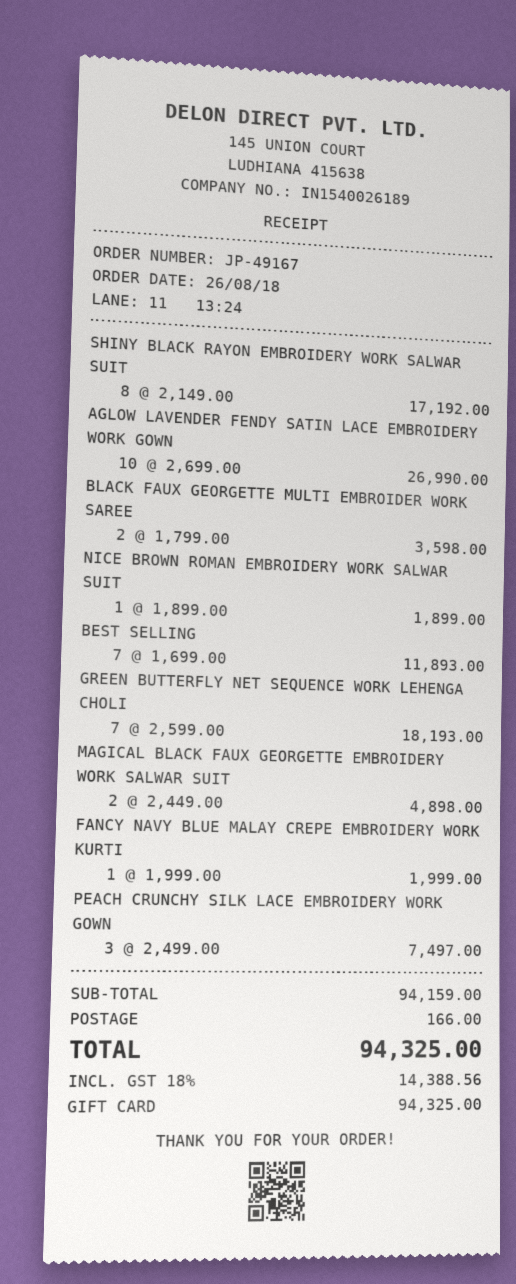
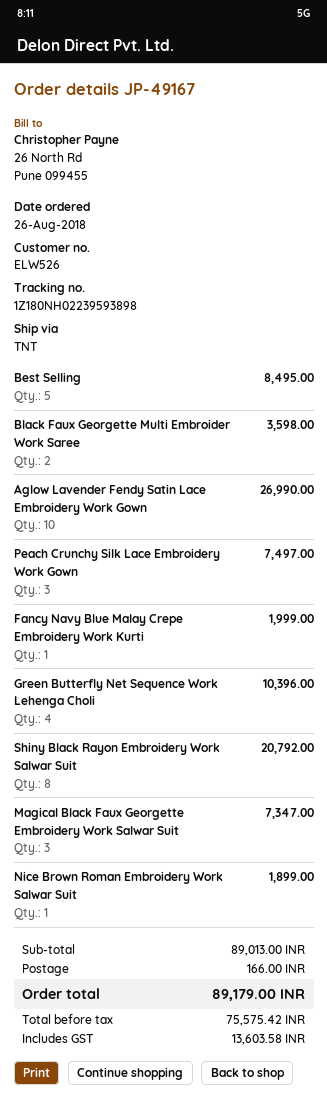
SHINY BLACK RAYON EMBROIDERY WORK SALWAR SUIT: 8 for 17192.00 -> 8 for 20792.00
BEST SELLING: 7 for 11893.00 -> 5 for 8495.00
GREEN BUTTERFLY NET SEQUENCE WORK LEHENGA CHOLI: 7 for 18193.00 -> 4 for 10396.00
MAGICAL BLACK FAUX GEORGETTE EMBROIDERY WORK SALWAR SUIT: 2 for 4898.00 -> 3 for 7347.00
subtotal: 94159.00 -> 89013.00
tax: 14388.56 -> 13603.58
total: 94325.00 -> 89179.00

